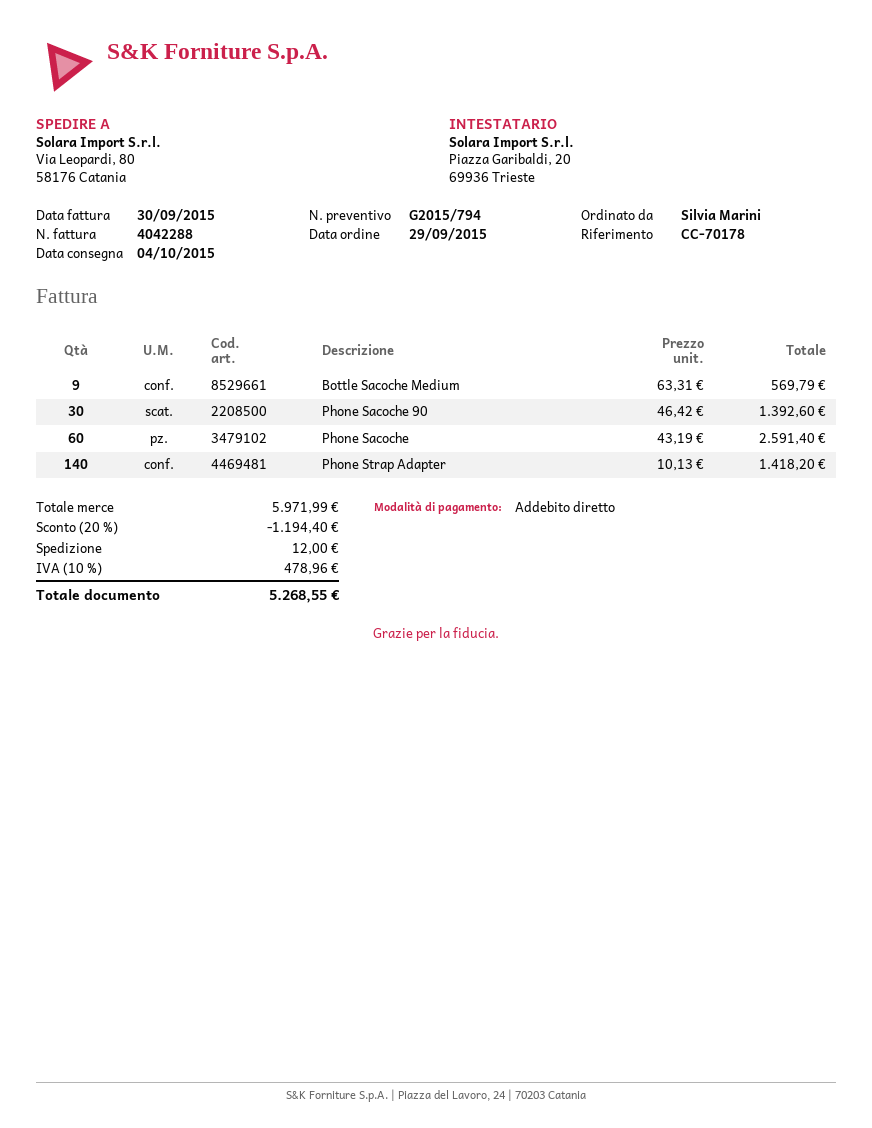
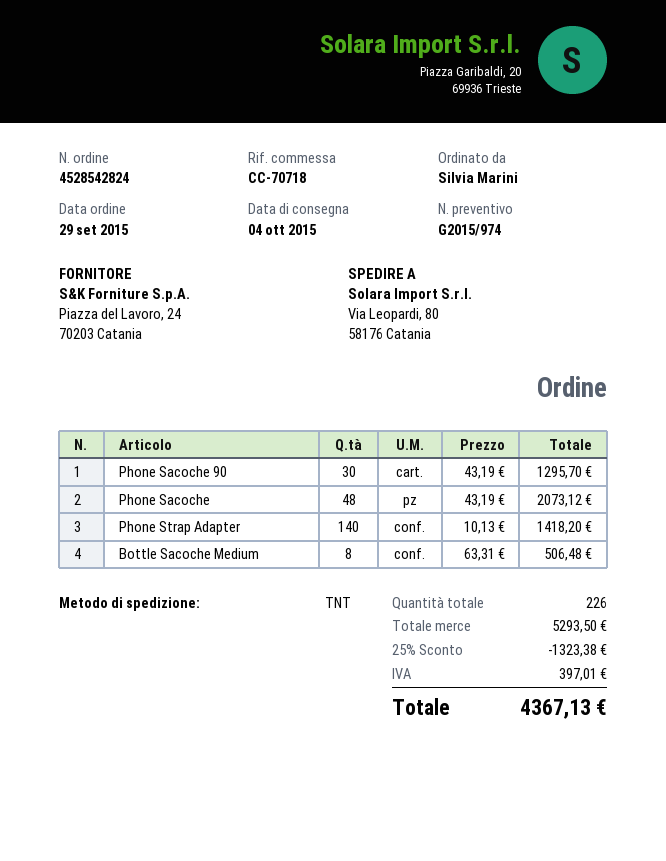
quote number: G2015/794 -> G2015/974
reference: CC-70178 -> CC-70718
Bottle Sacoche Medium: 9 x 63.31 = 569.79 -> 8 x 63.31 = 506.48
Phone Sacoche 90: 30 x 46.42 = 1392.60 -> 30 x 43.19 = 1295.70
Phone Sacoche: 60 x 43.19 = 2591.40 -> 48 x 43.19 = 2073.12
subtotal: 5971.99 -> 5293.50
discount: 20% = 1194.40 -> 25% = 1323.38
shipping: 12.00 -> none
tax: 478.96 -> 397.01
total: 5268.55 -> 4367.13

